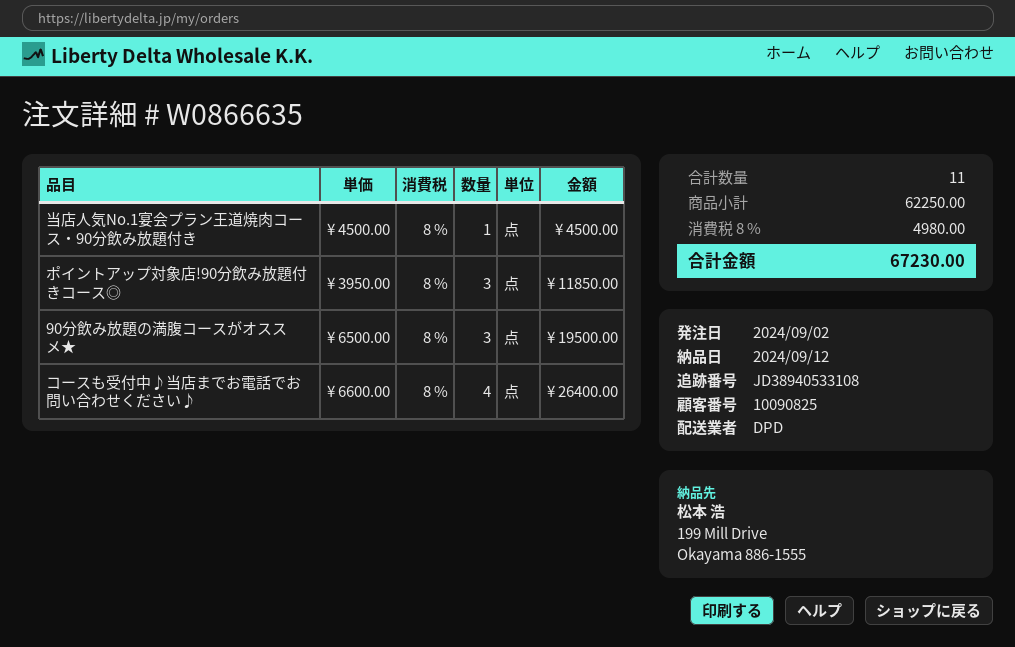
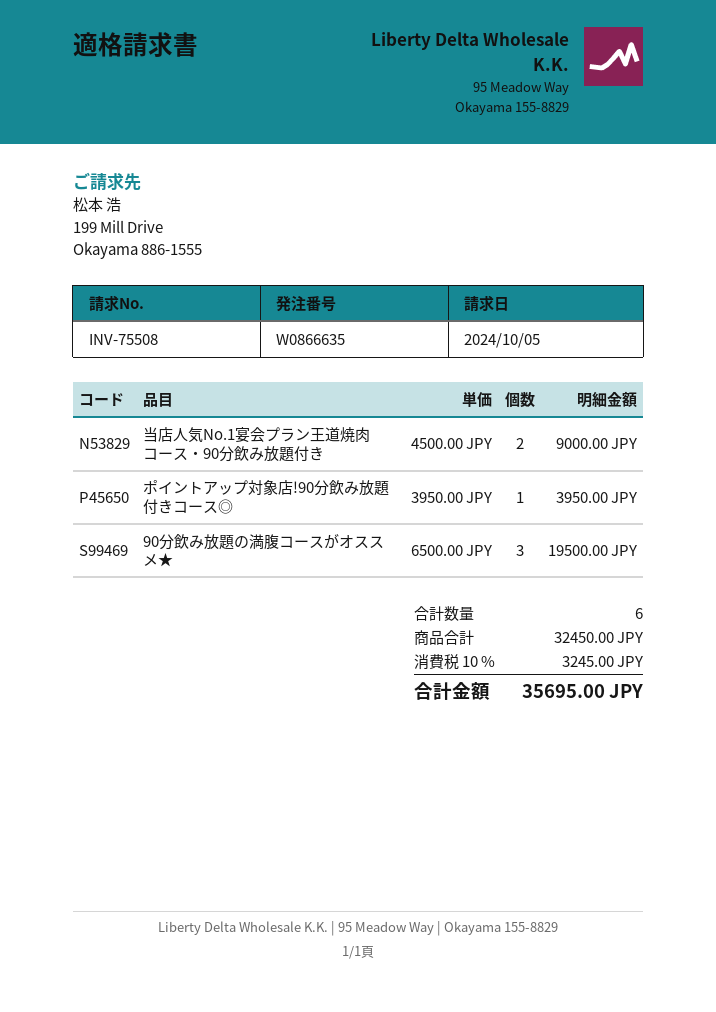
当店人気No.1宴会プラン王道焼肉コース・90分飲み放題付き: 1 x 4500.00 = 4500.00 -> 2 x 4500.00 = 9000.00
ポイントアップ対象店!90分飲み放題付きコース◎: 3 x 3950.00 = 11850.00 -> 1 x 3950.00 = 3950.00
コースも受付中♪当店までお電話でお問い合わせください♪: 4 x 6600.00 = 26400.00 -> none
total quantity: 11 -> 6
subtotal: 62250.00 -> 32450.00
tax: 8% = 4980.00 -> 10% = 3245.00
total: 67230.00 -> 35695.00

